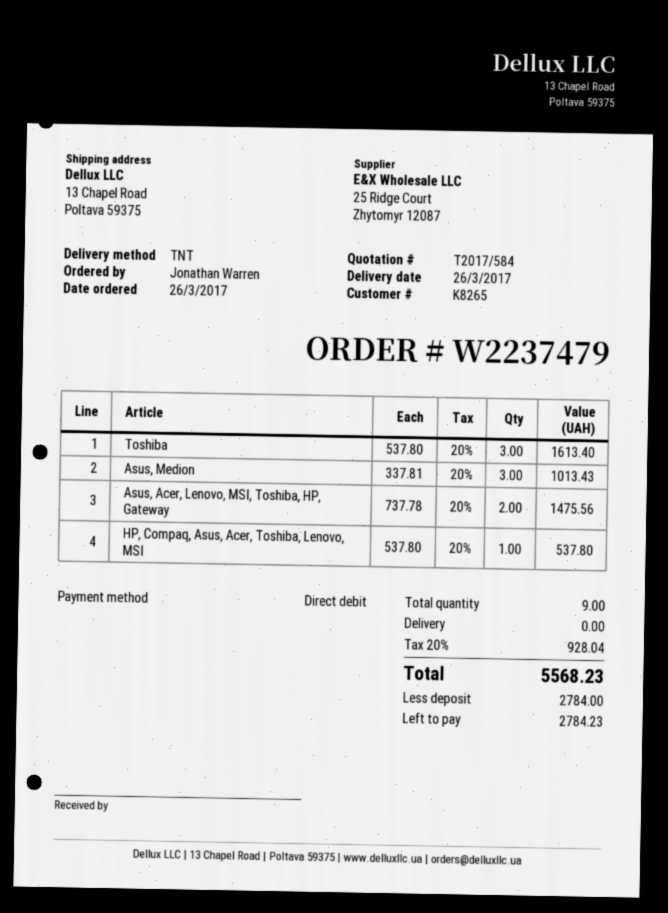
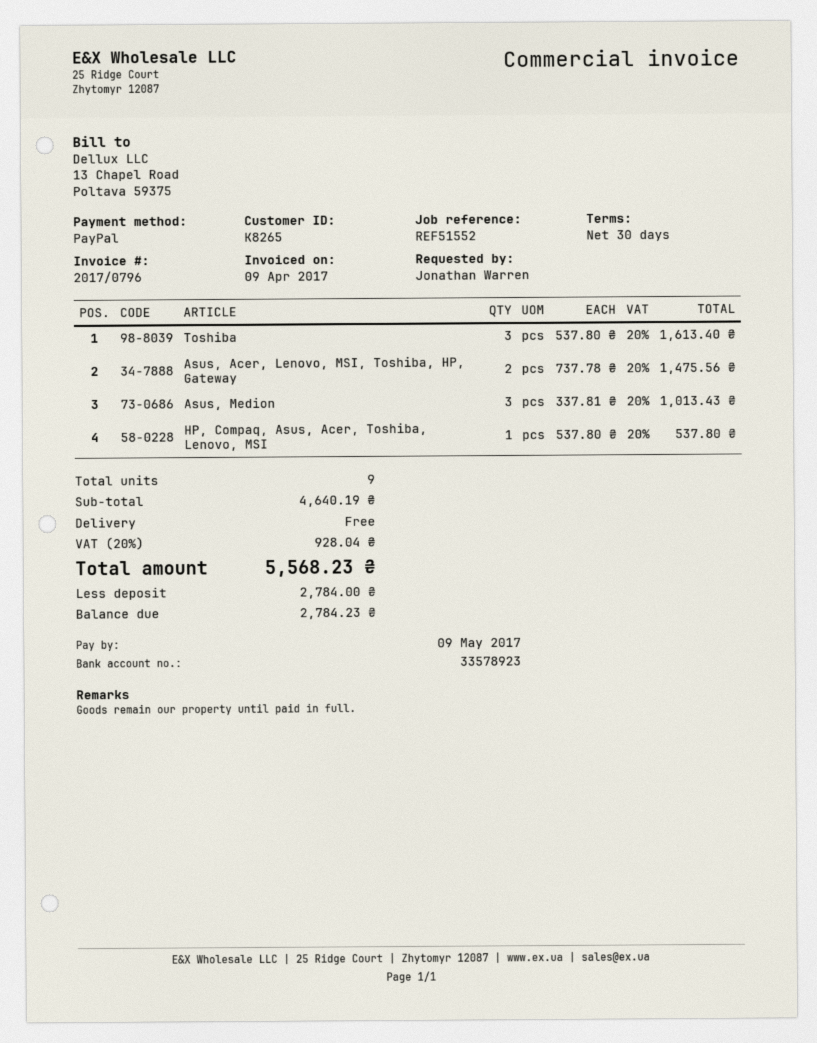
payment method: direct debit -> PayPal

